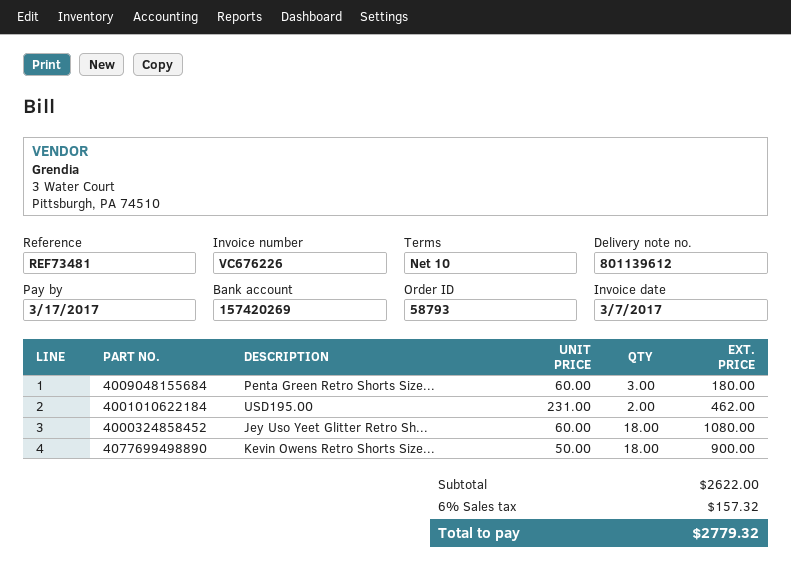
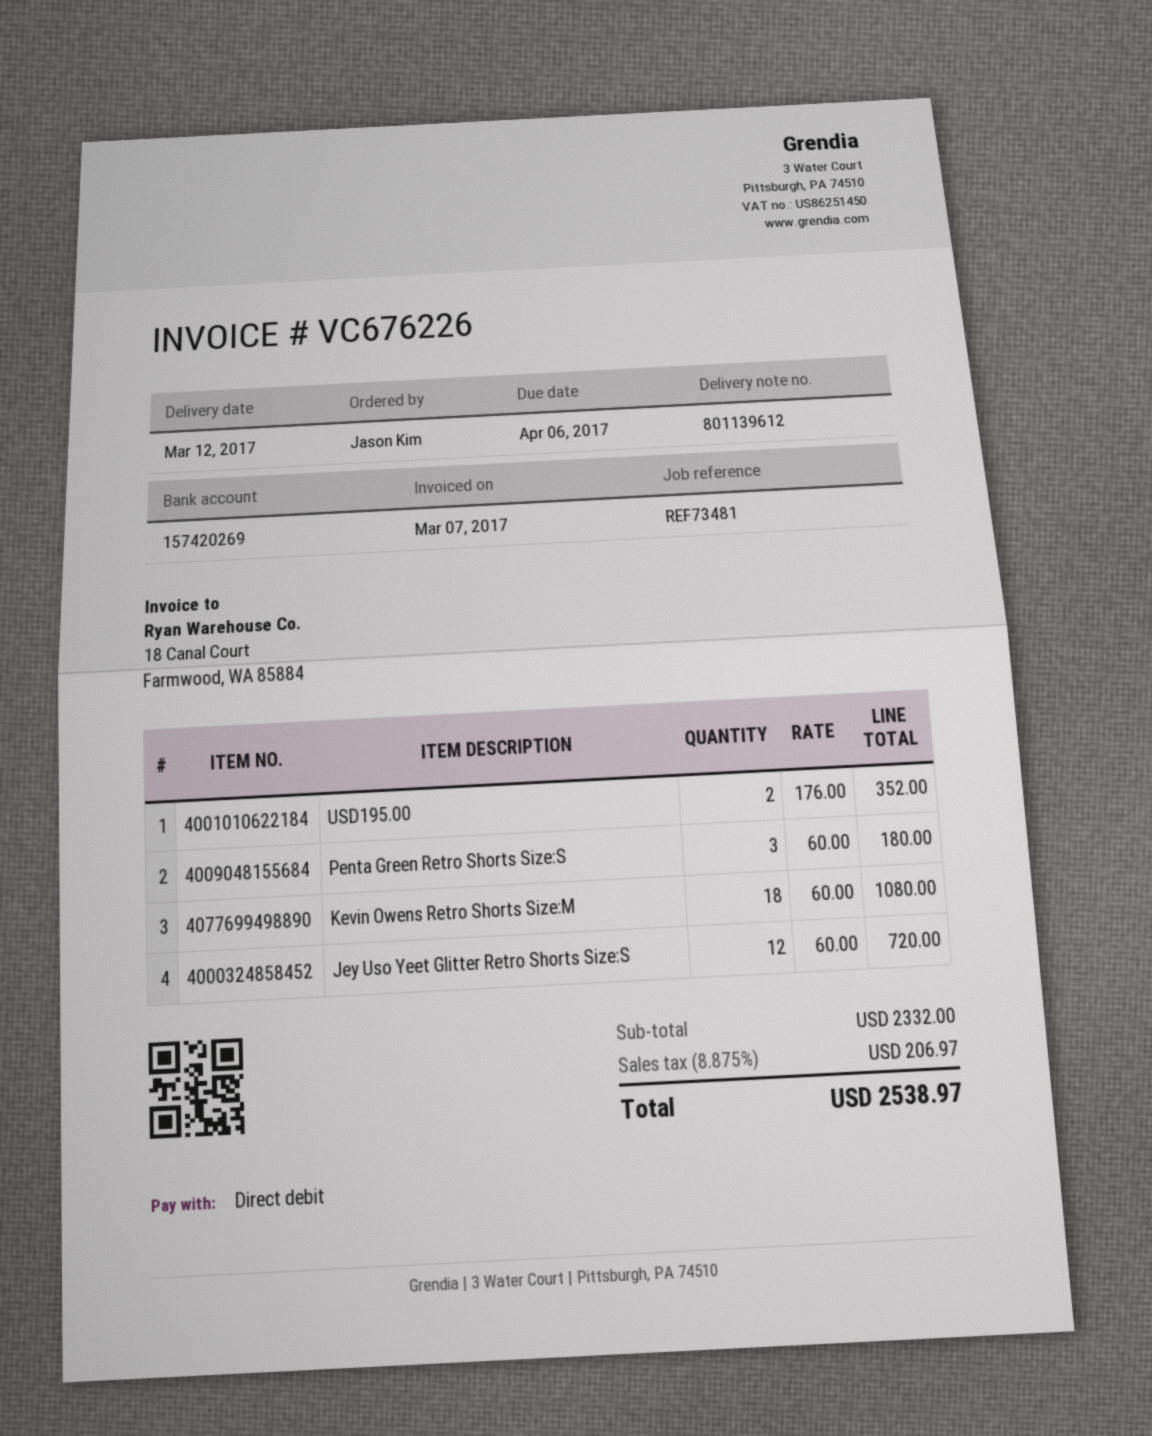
due date: 2017-03-17 -> 2017-04-06
USD195.00: 2 x 231.00 = 462.00 -> 2 x 176.00 = 352.00
Jey Uso Yeet Glitter Retro Sh...: 18 x 60.00 = 1080.00 -> 12 x 60.00 = 720.00
Kevin Owens Retro Shorts Size...: 18 x 50.00 = 900.00 -> 18 x 60.00 = 1080.00
subtotal: 2622.00 -> 2332.00
tax: 6% = 157.32 -> 8.875% = 206.97
total: 2779.32 -> 2538.97

